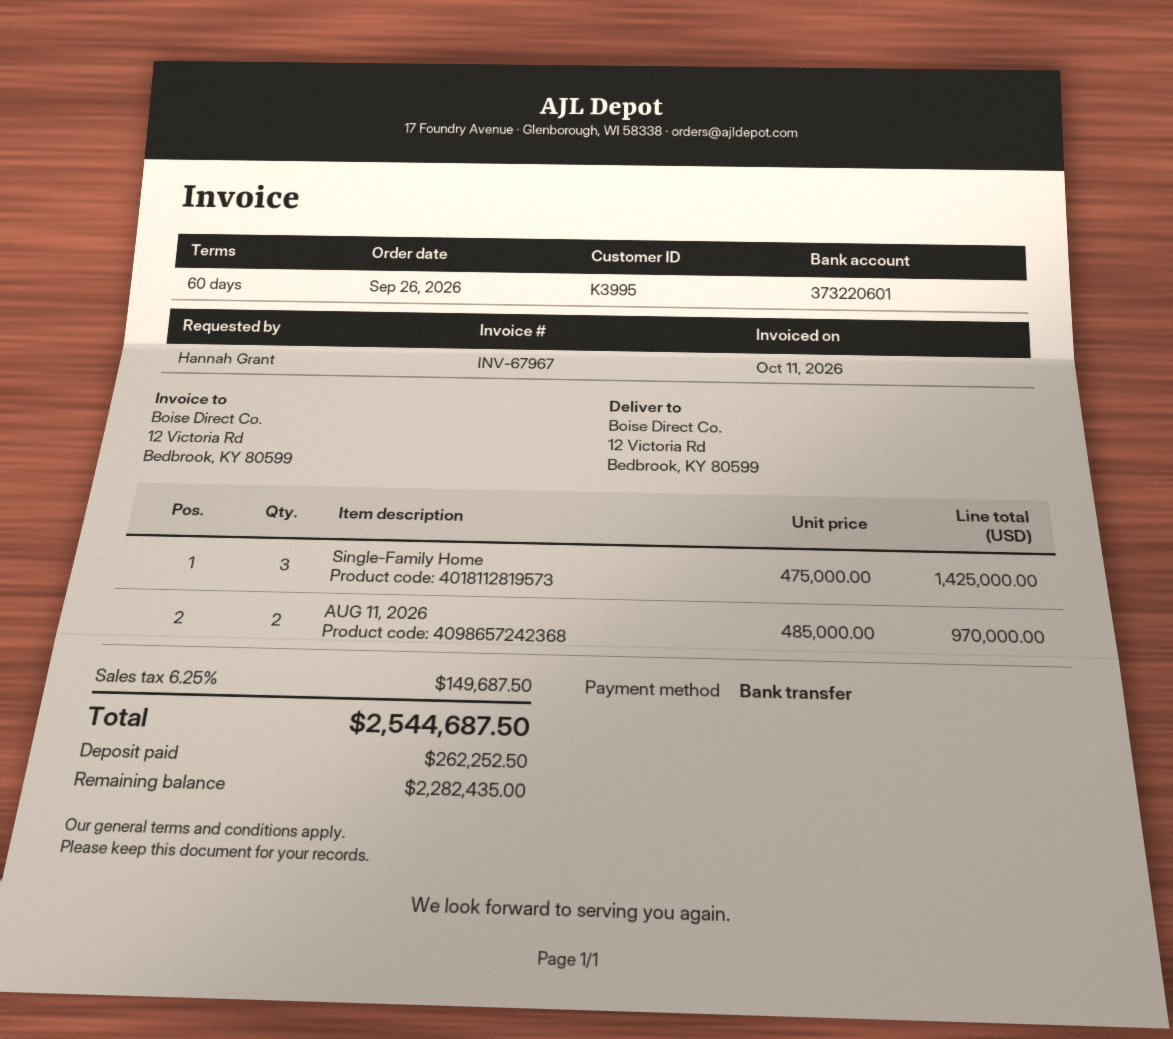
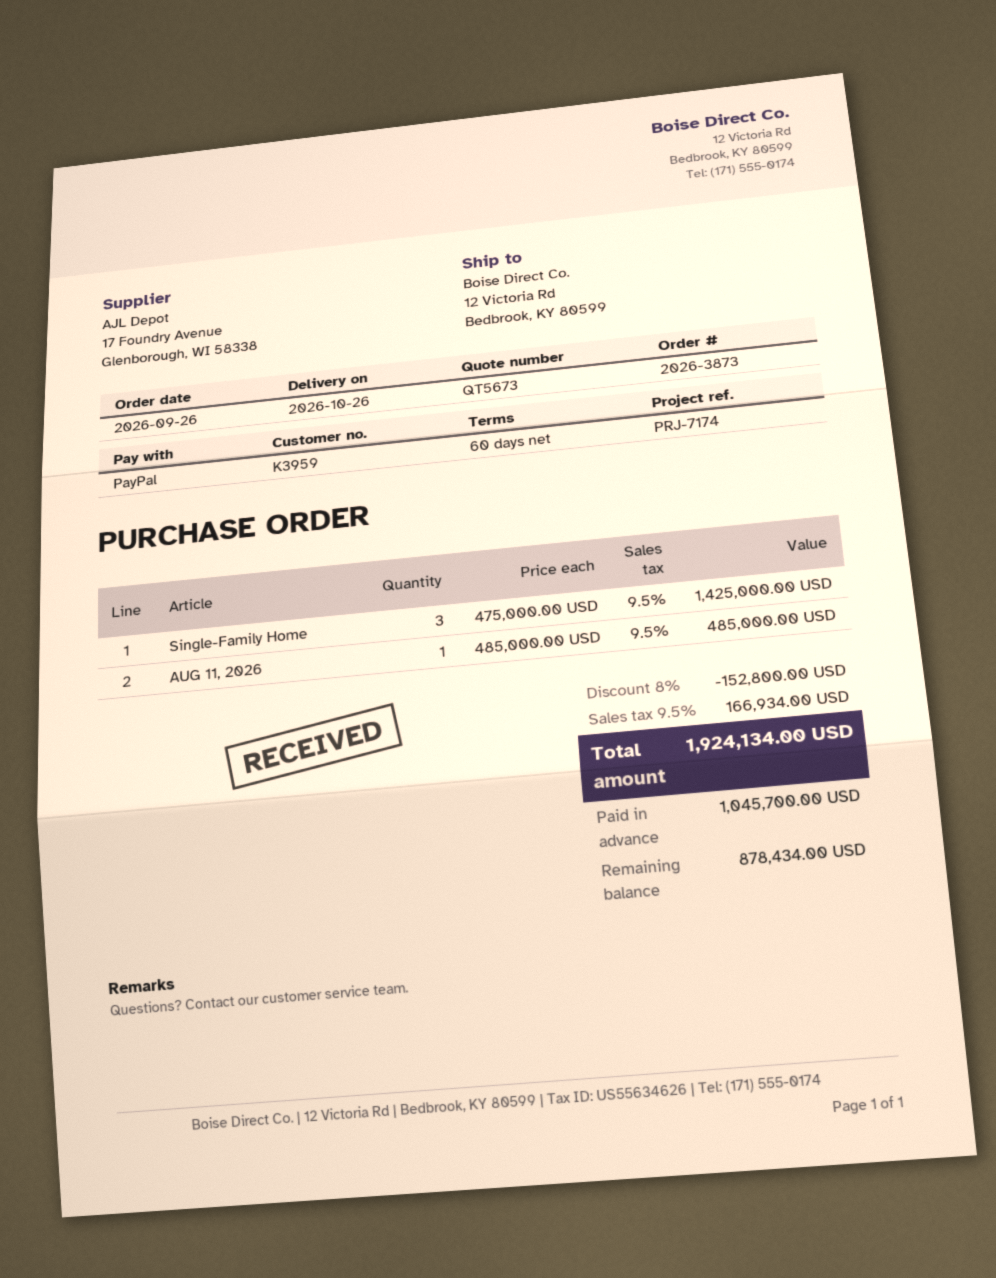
customer number: K3995 -> K3959
payment method: bank transfer -> PayPal
AUG 11, 2026: 2 x 485000.00 = 970000.00 -> 1 x 485000.00 = 485000.00
discount: none -> 8% = 152800.00
tax: 6.25% = 149687.50 -> 9.5% = 166934.00
total: 2544687.50 -> 1924134.00
deposit: 262252.50 -> 1045700.00
balance: 2282435.00 -> 878434.00

